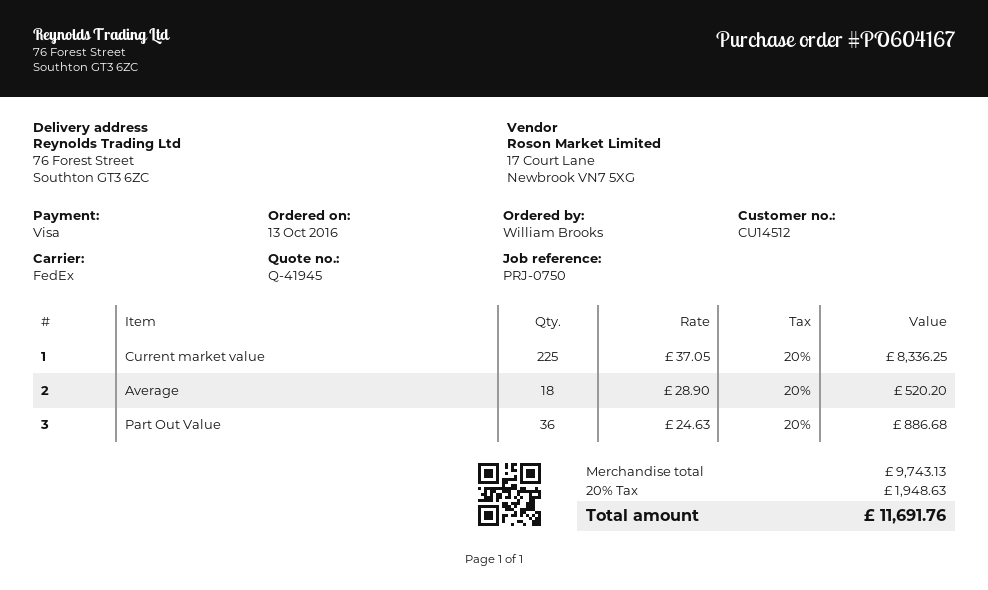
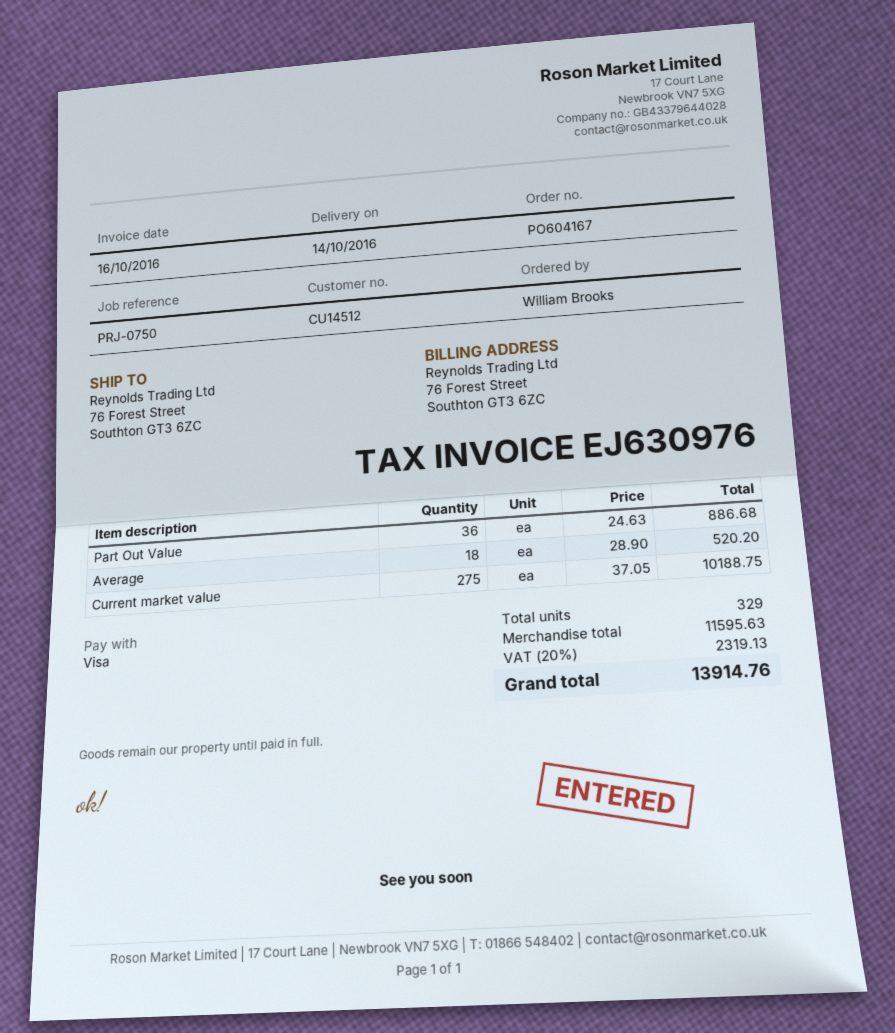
Current market value: 225 x 37.05 = 8336.25 -> 275 x 37.05 = 10188.75
subtotal: 9743.13 -> 11595.63
tax: 20% = 1948.63 -> 20% = 2319.13
total: 11691.76 -> 13914.76

